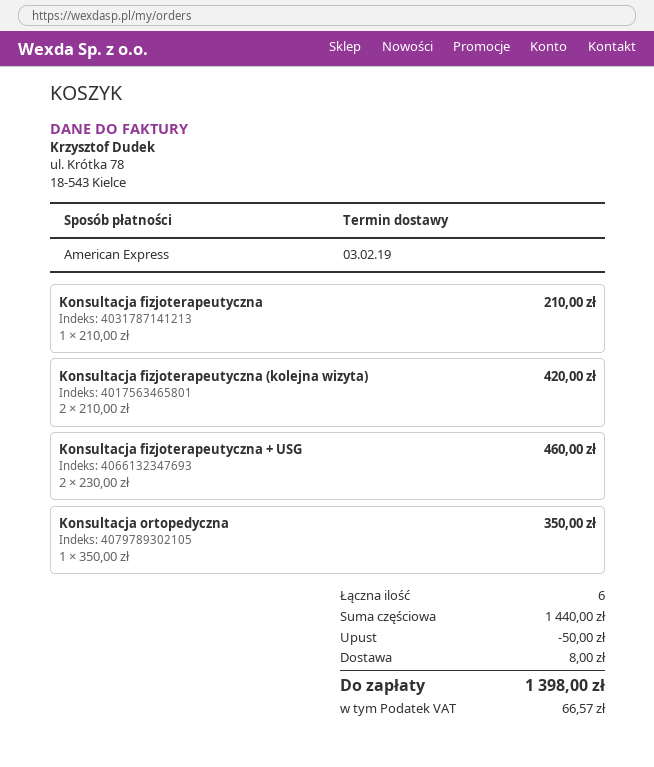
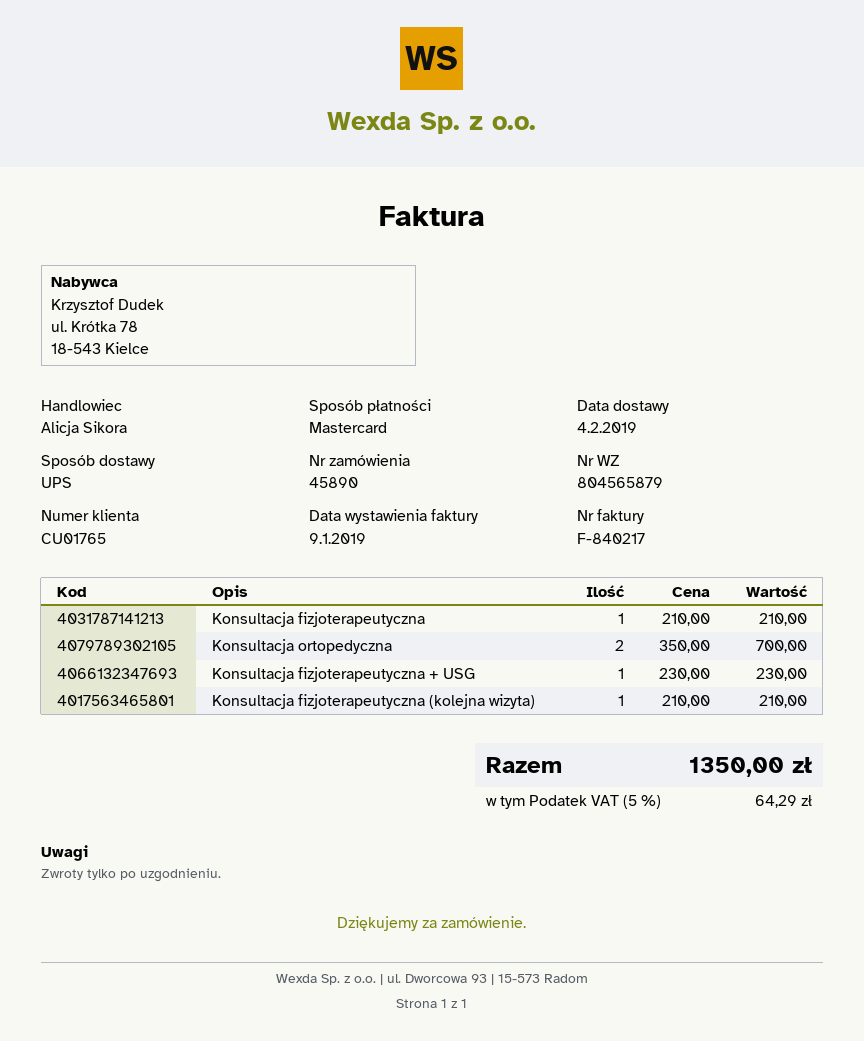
delivery date: 2019-02-03 -> 2019-02-04
payment method: American Express -> Mastercard
Konsultacja fizjoterapeutyczna (kolejna wizyta): 2 x 210.00 = 420.00 -> 1 x 210.00 = 210.00
Konsultacja fizjoterapeutyczna + USG: 2 x 230.00 = 460.00 -> 1 x 230.00 = 230.00
Konsultacja ortopedyczna: 1 x 350.00 = 350.00 -> 2 x 350.00 = 700.00
discount: 50.00 -> none
shipping: 8.00 -> none
tax: 66.57 -> 64.29
total: 1398.00 -> 1350.00

